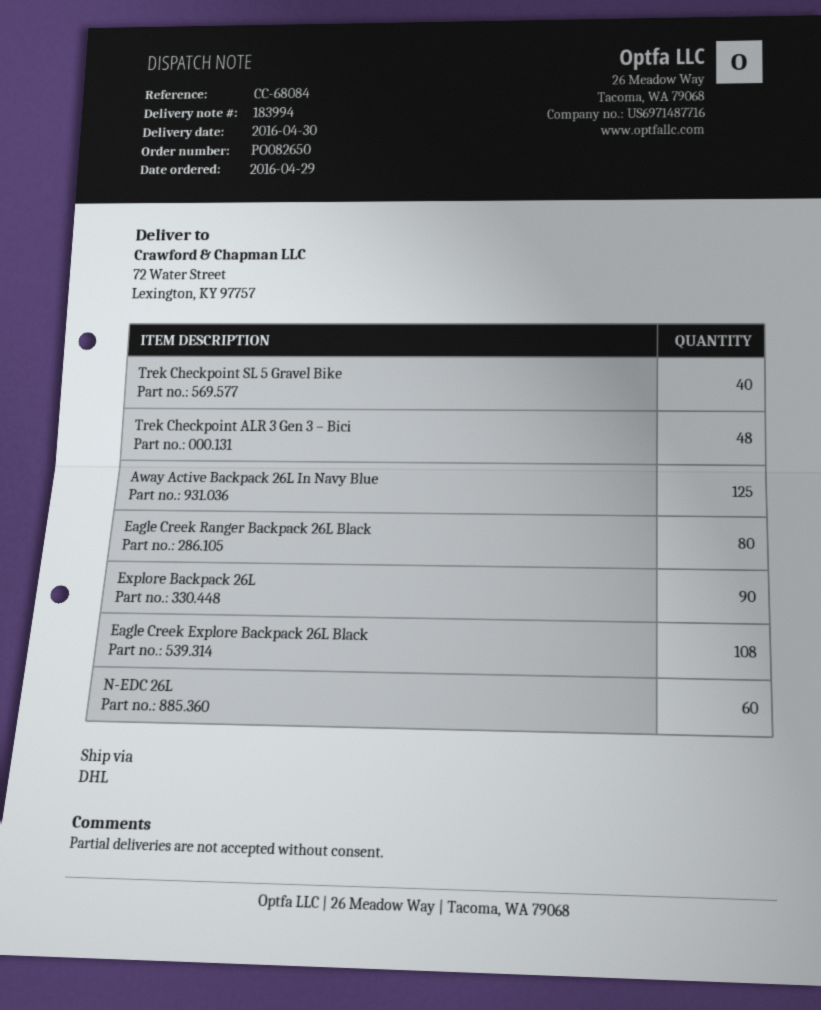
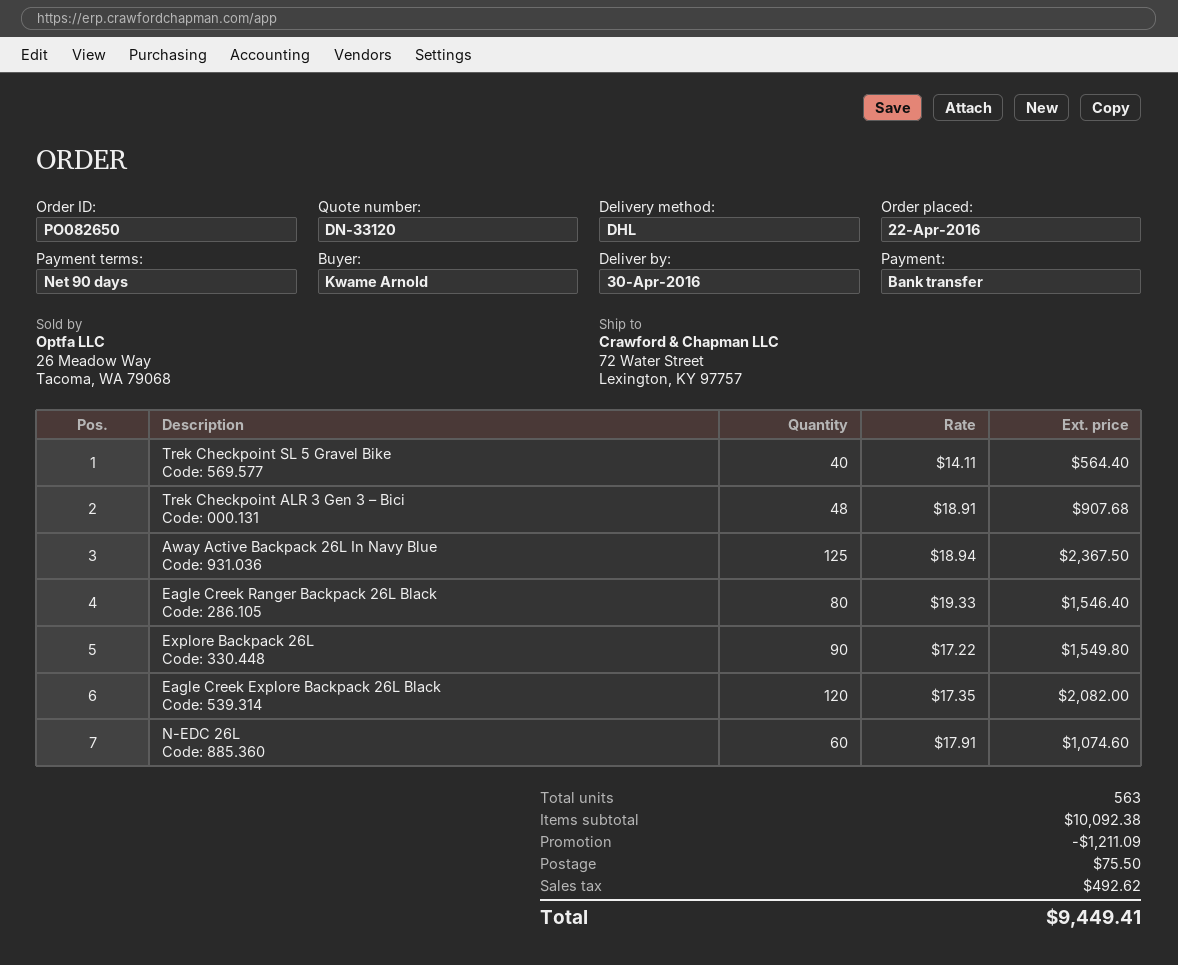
order date: 2016-04-29 -> 2016-04-22
Eagle Creek Explore Backpack 26L Black: 108 -> 120

